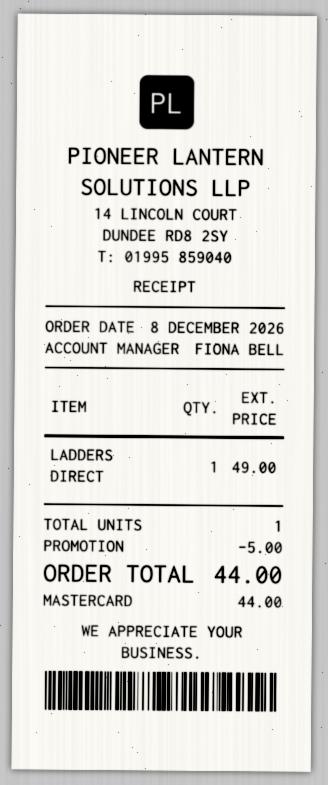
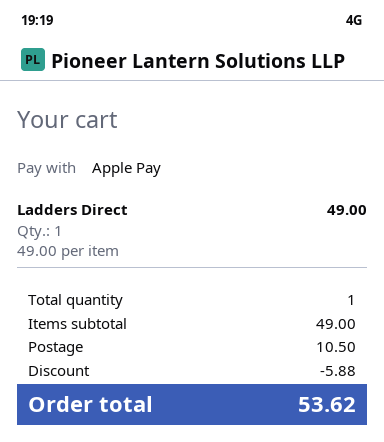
payment method: Mastercard -> Apple Pay
discount: 5.00 -> 5.88
shipping: none -> 10.50
total: 44.00 -> 53.62

